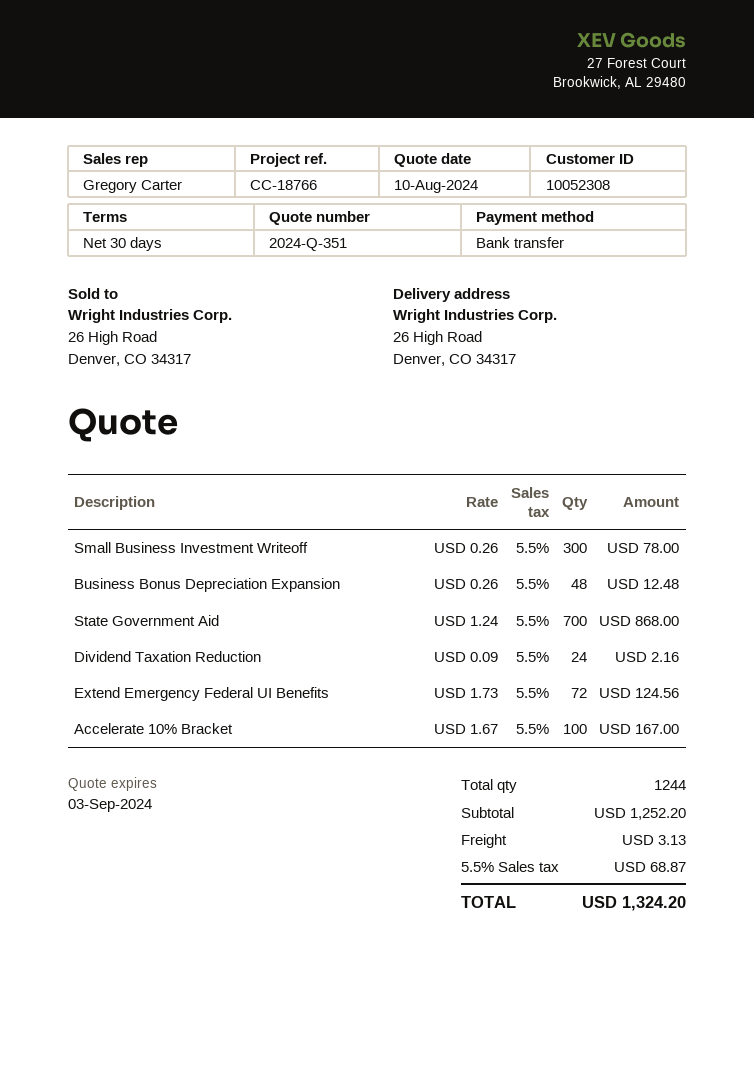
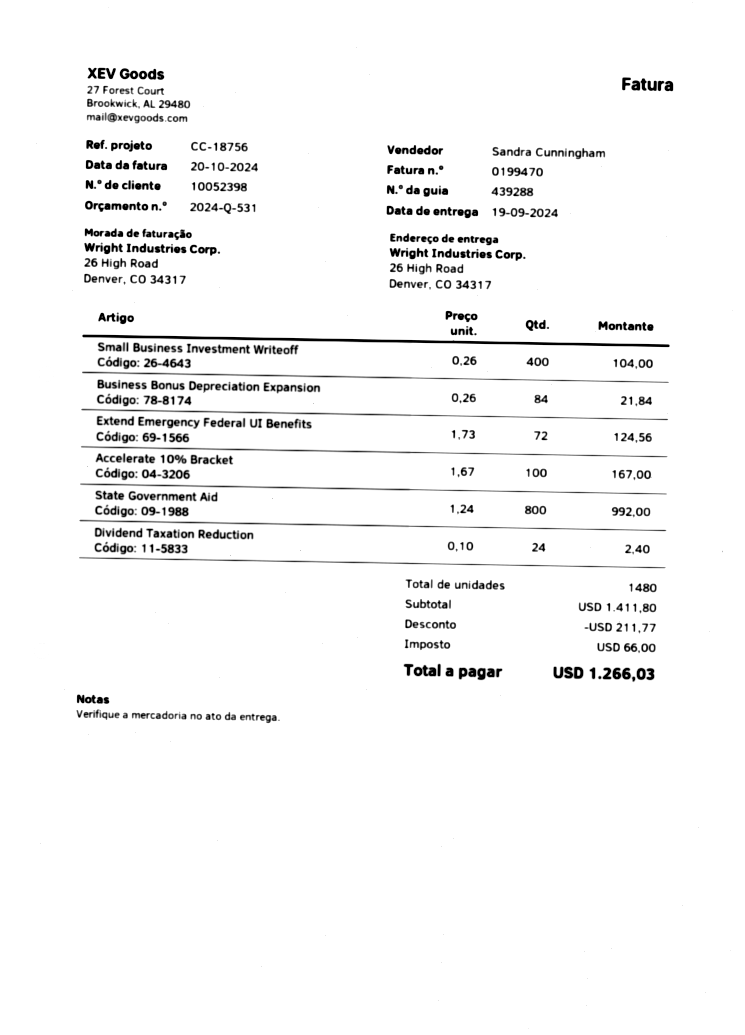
quote number: 2024-Q-351 -> 2024-Q-531
customer number: 10052308 -> 10052398
reference: CC-18766 -> CC-18756
sales rep: Gregory Carter -> Sandra Cunningham
Small Business Investment Writeoff: 300 x 0.26 = 78.00 -> 400 x 0.26 = 104.00
Business Bonus Depreciation Expansion: 48 x 0.26 = 12.48 -> 84 x 0.26 = 21.84
State Government Aid: 700 x 1.24 = 868.00 -> 800 x 1.24 = 992.00
Dividend Taxation Reduction: 24 x 0.09 = 2.16 -> 24 x 0.10 = 2.40
total quantity: 1244 -> 1480
subtotal: 1252.20 -> 1411.80
discount: none -> 211.77
shipping: 3.13 -> none
tax: 68.87 -> 66.00
total: 1324.20 -> 1266.03

